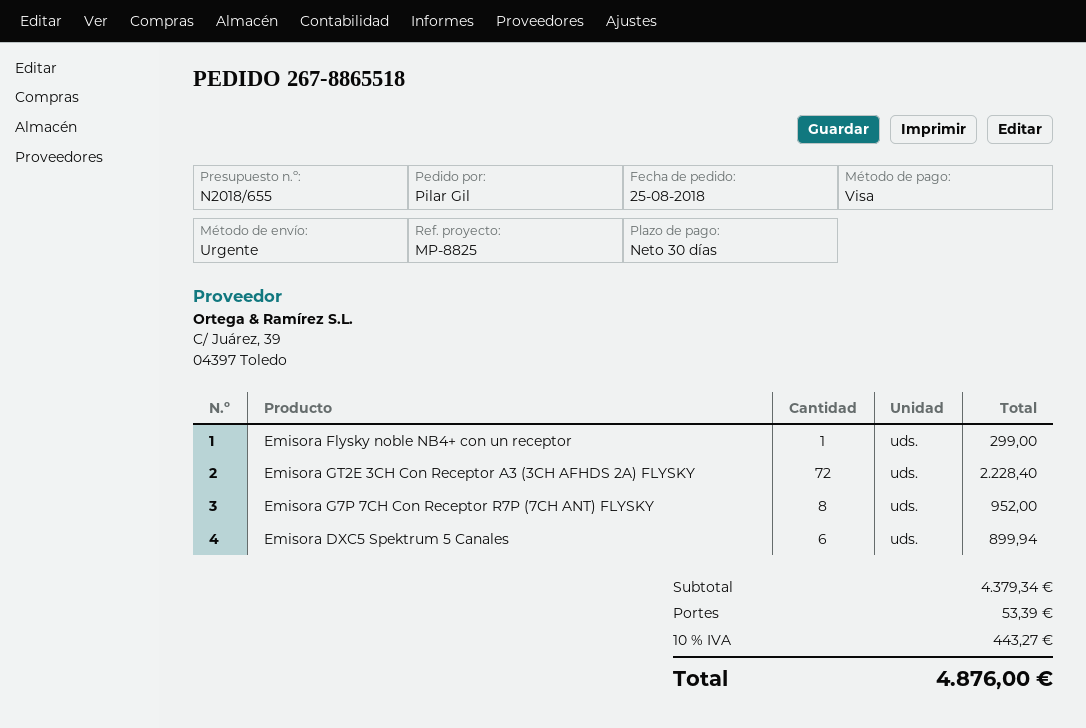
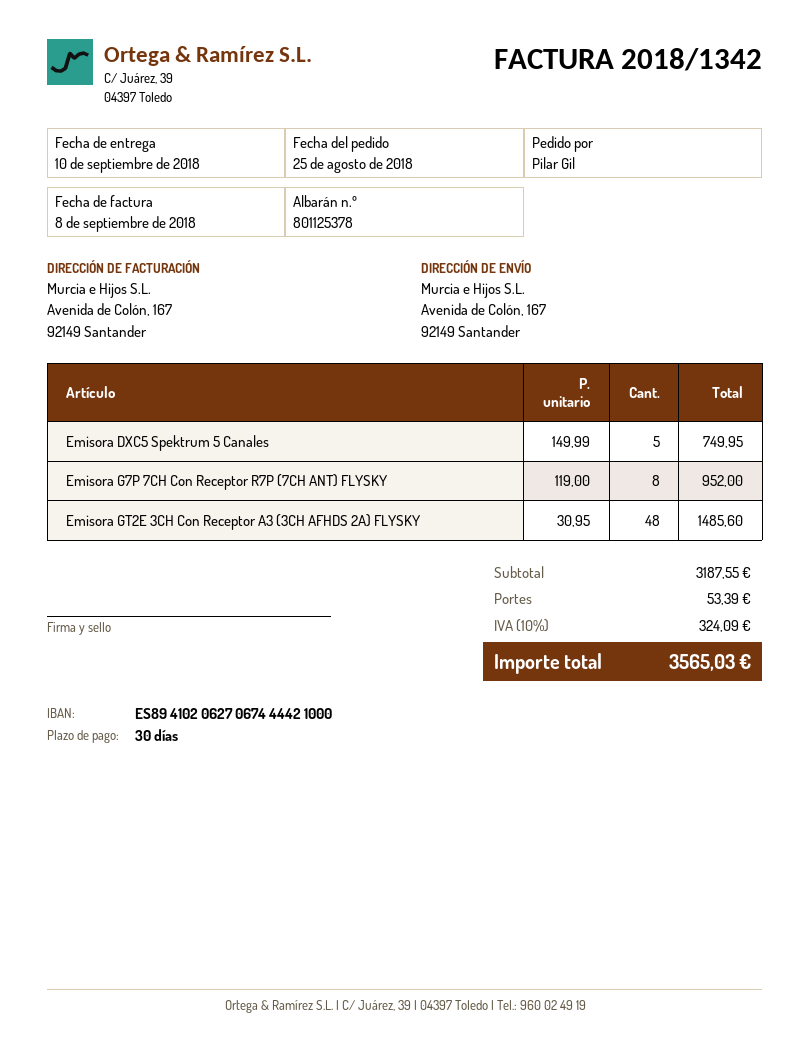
Emisora Flysky noble NB4+ con un receptor: 1 for 299.00 -> none
Emisora GT2E 3CH Con Receptor A3 (3CH AFHDS 2A) FLYSKY: 72 for 2228.40 -> 48 for 1485.60
Emisora DXC5 Spektrum 5 Canales: 6 for 899.94 -> 5 for 749.95
subtotal: 4379.34 -> 3187.55
tax: 10% = 443.27 -> 10% = 324.09
total: 4876.00 -> 3565.03

